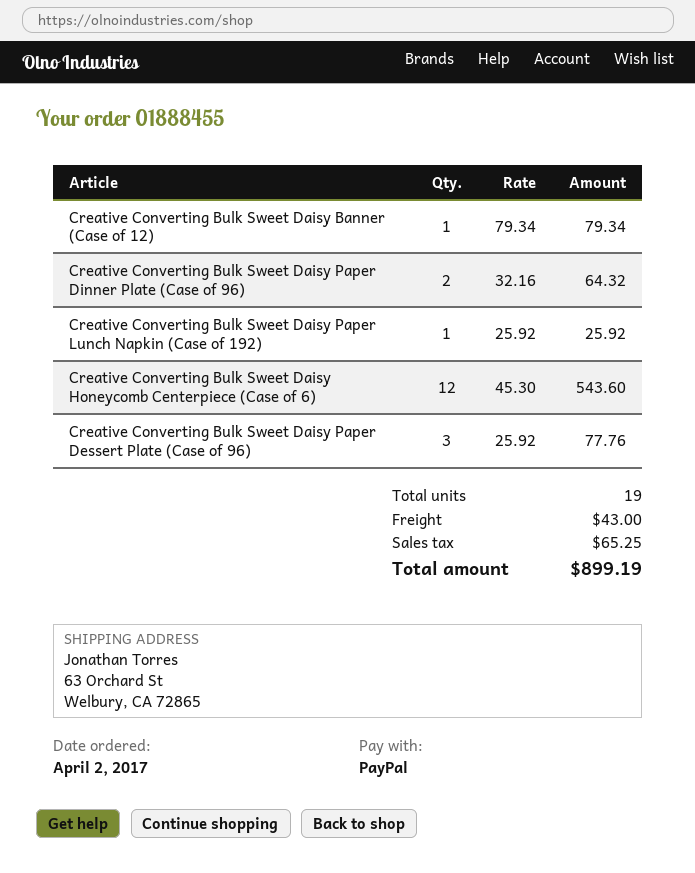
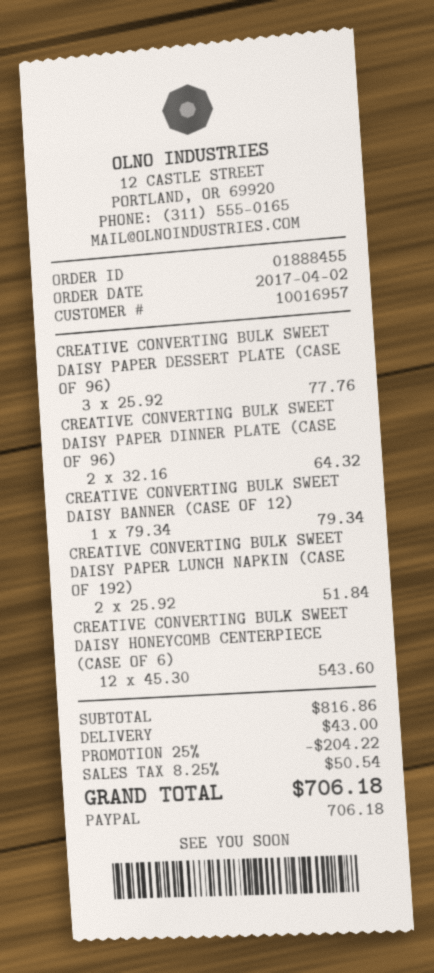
Creative Converting Bulk Sweet Daisy Paper Lunch Napkin (Case of 192): 1 x 25.92 = 25.92 -> 2 x 25.92 = 51.84
discount: none -> 25% = 204.22
tax: 65.25 -> 50.54
total: 899.19 -> 706.18

